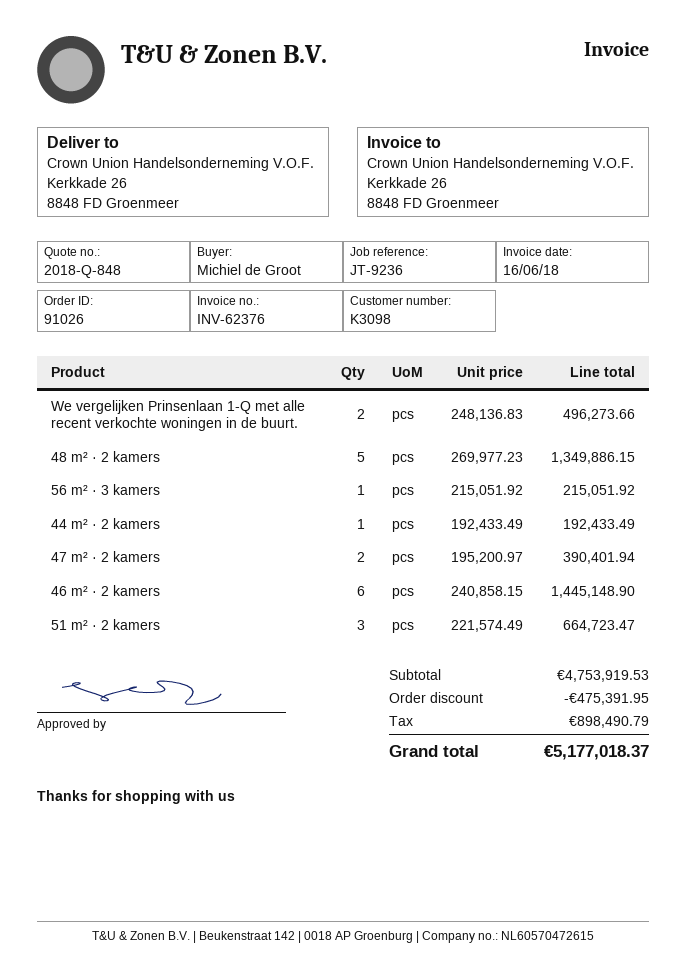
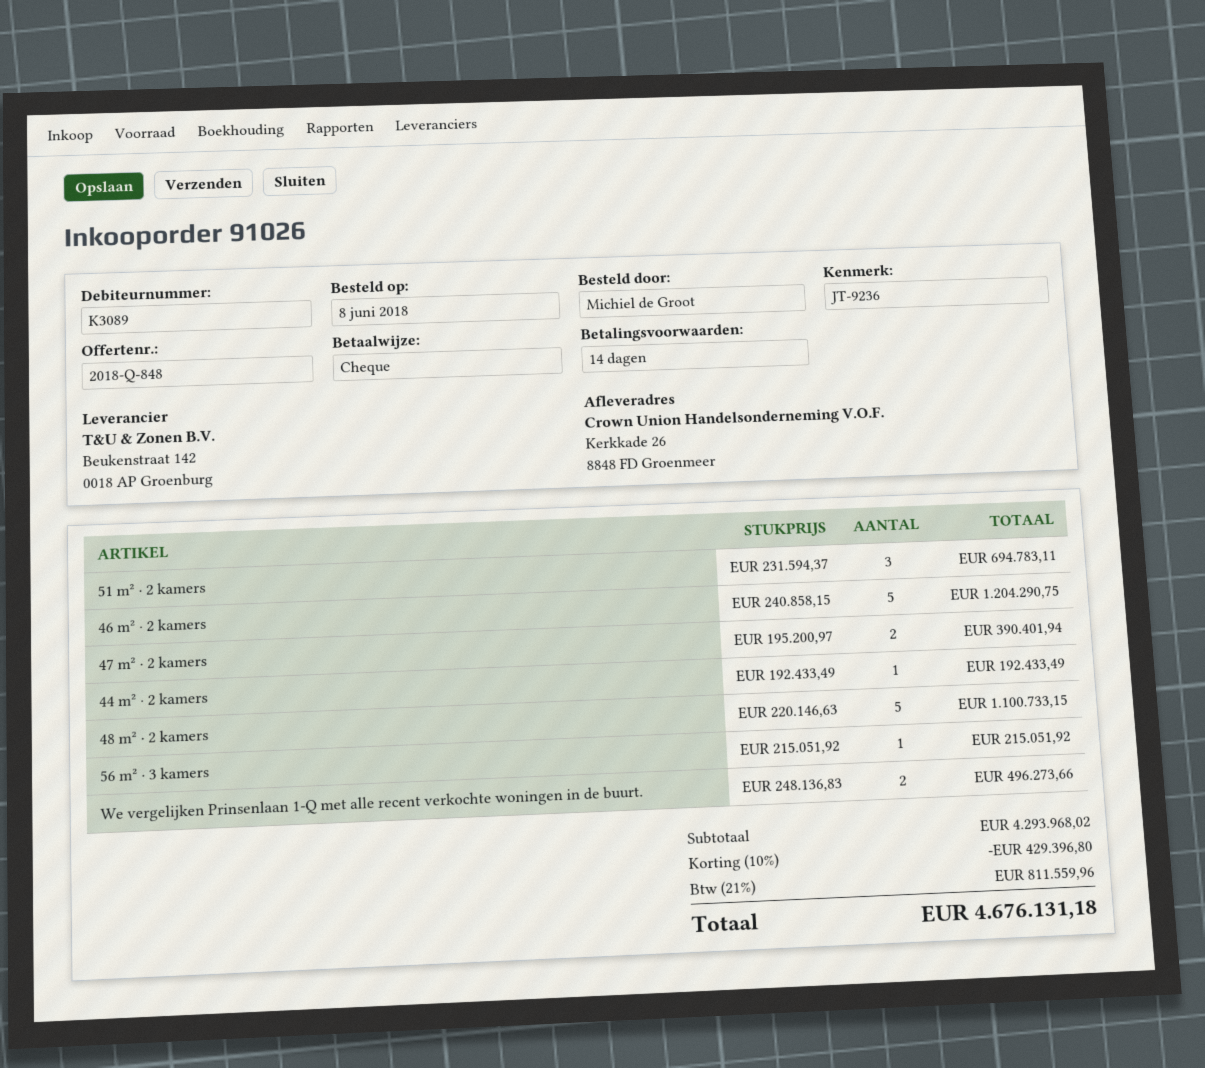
customer number: K3098 -> K3089
48 m² · 2 kamers: 5 x 269977.23 = 1349886.15 -> 5 x 220146.63 = 1100733.15
46 m² · 2 kamers: 6 x 240858.15 = 1445148.90 -> 5 x 240858.15 = 1204290.75
51 m² · 2 kamers: 3 x 221574.49 = 664723.47 -> 3 x 231594.37 = 694783.11
subtotal: 4753919.53 -> 4293968.02
discount: 475391.95 -> 429396.80
tax: 898490.79 -> 811559.96
total: 5177018.37 -> 4676131.18

